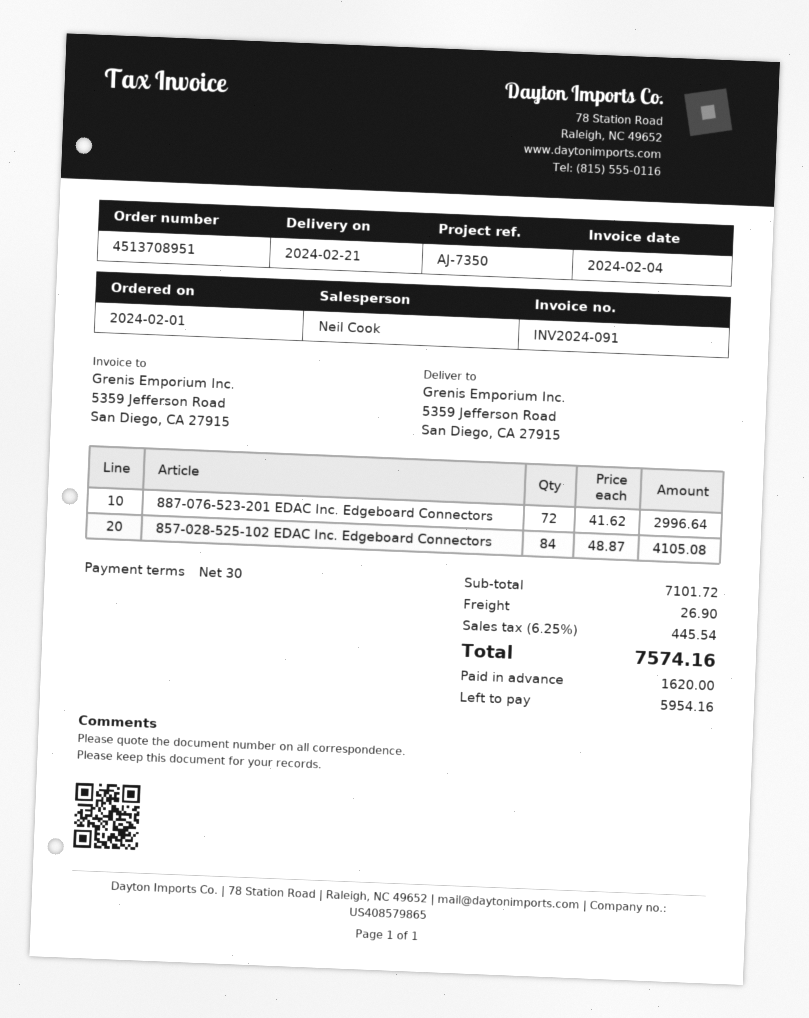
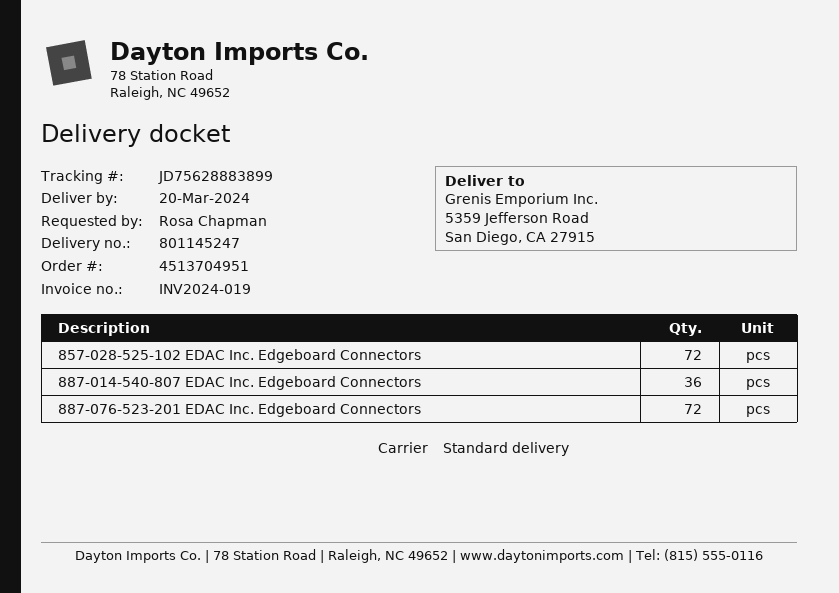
order number: 4513708951 -> 4513704951
delivery date: 2024-02-21 -> 2024-03-20
invoice number: INV2024-091 -> INV2024-019
857-028-525-102 EDAC Inc. Edgeboard Connectors: 84 -> 72
887-014-540-807 EDAC Inc. Edgeboard Connectors: none -> 36

